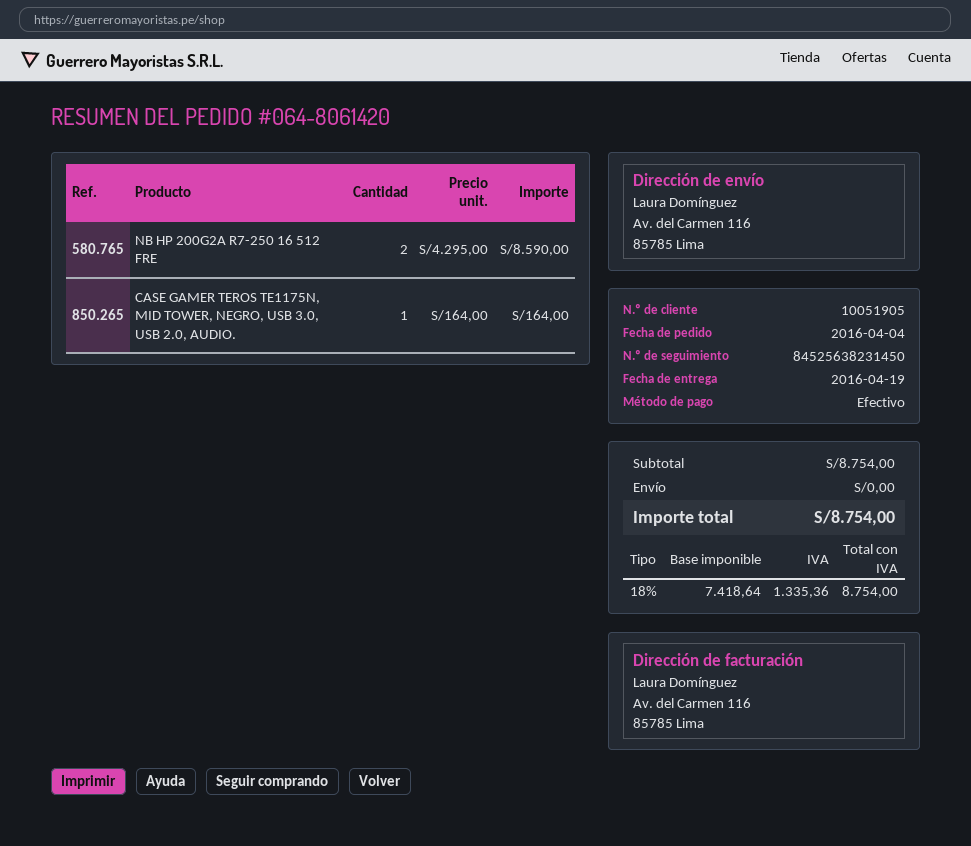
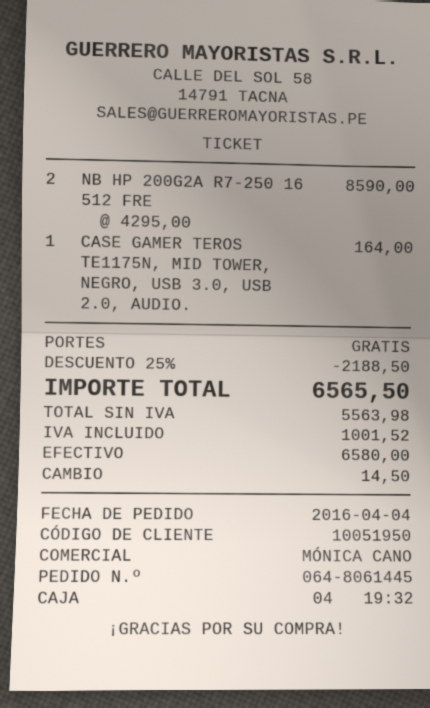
order number: 064-8061420 -> 064-8061445
customer number: 10051905 -> 10051950
discount: none -> 25% = 2188.50
net: 7418.64 -> 5563.98
tax: 1335.36 -> 1001.52
total: 8754.00 -> 6565.50

